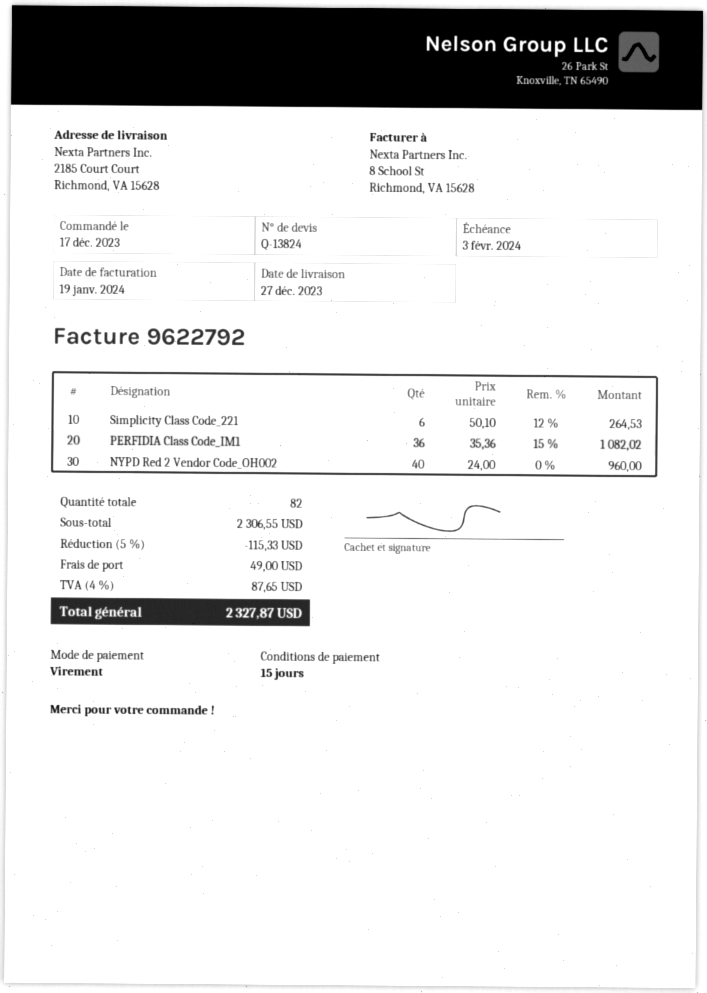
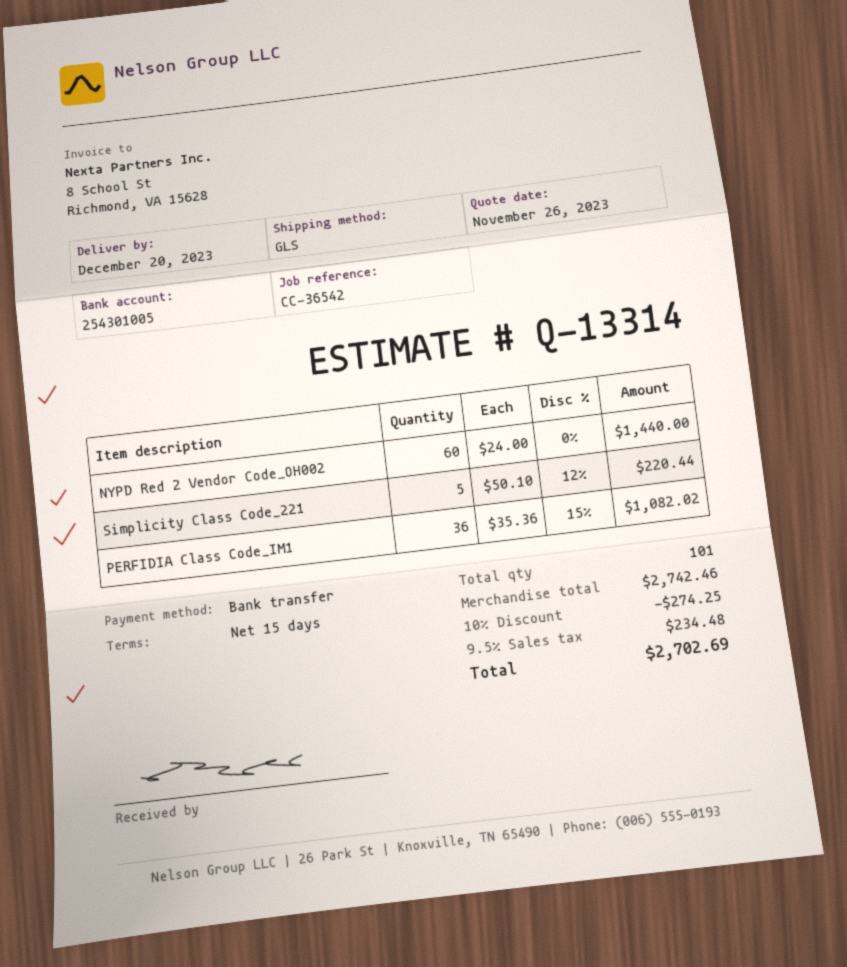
quote number: Q-13824 -> Q-13314
delivery date: 2023-12-27 -> 2023-12-20
Simplicity Class Code_221: 6 x 50.10 - 12% = 264.53 -> 5 x 50.10 - 12% = 220.44
NYPD Red 2 Vendor Code_OH002: 40 x 24.00 = 960.00 -> 60 x 24.00 = 1440.00
total quantity: 82 -> 101
subtotal: 2306.55 -> 2742.46
discount: 5% = 115.33 -> 10% = 274.25
shipping: 49.00 -> none
tax: 4% = 87.65 -> 9.5% = 234.48
total: 2327.87 -> 2702.69

